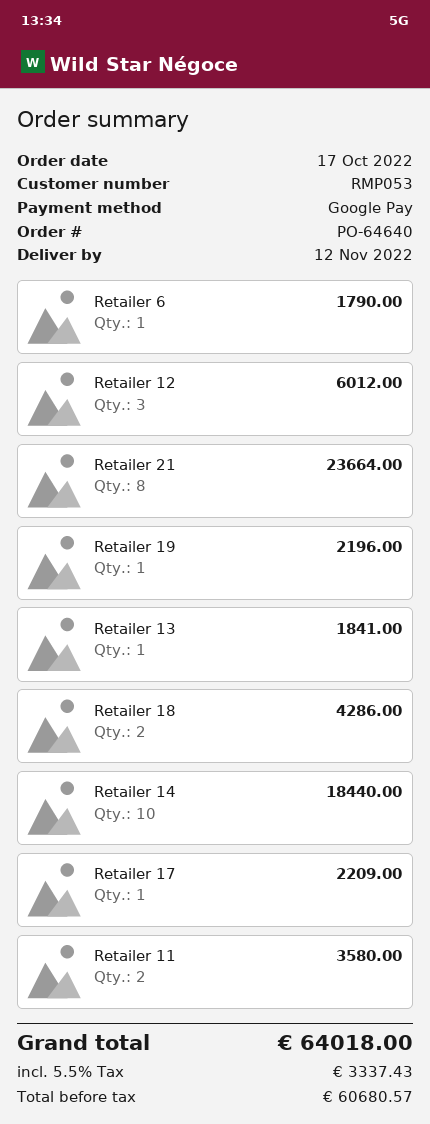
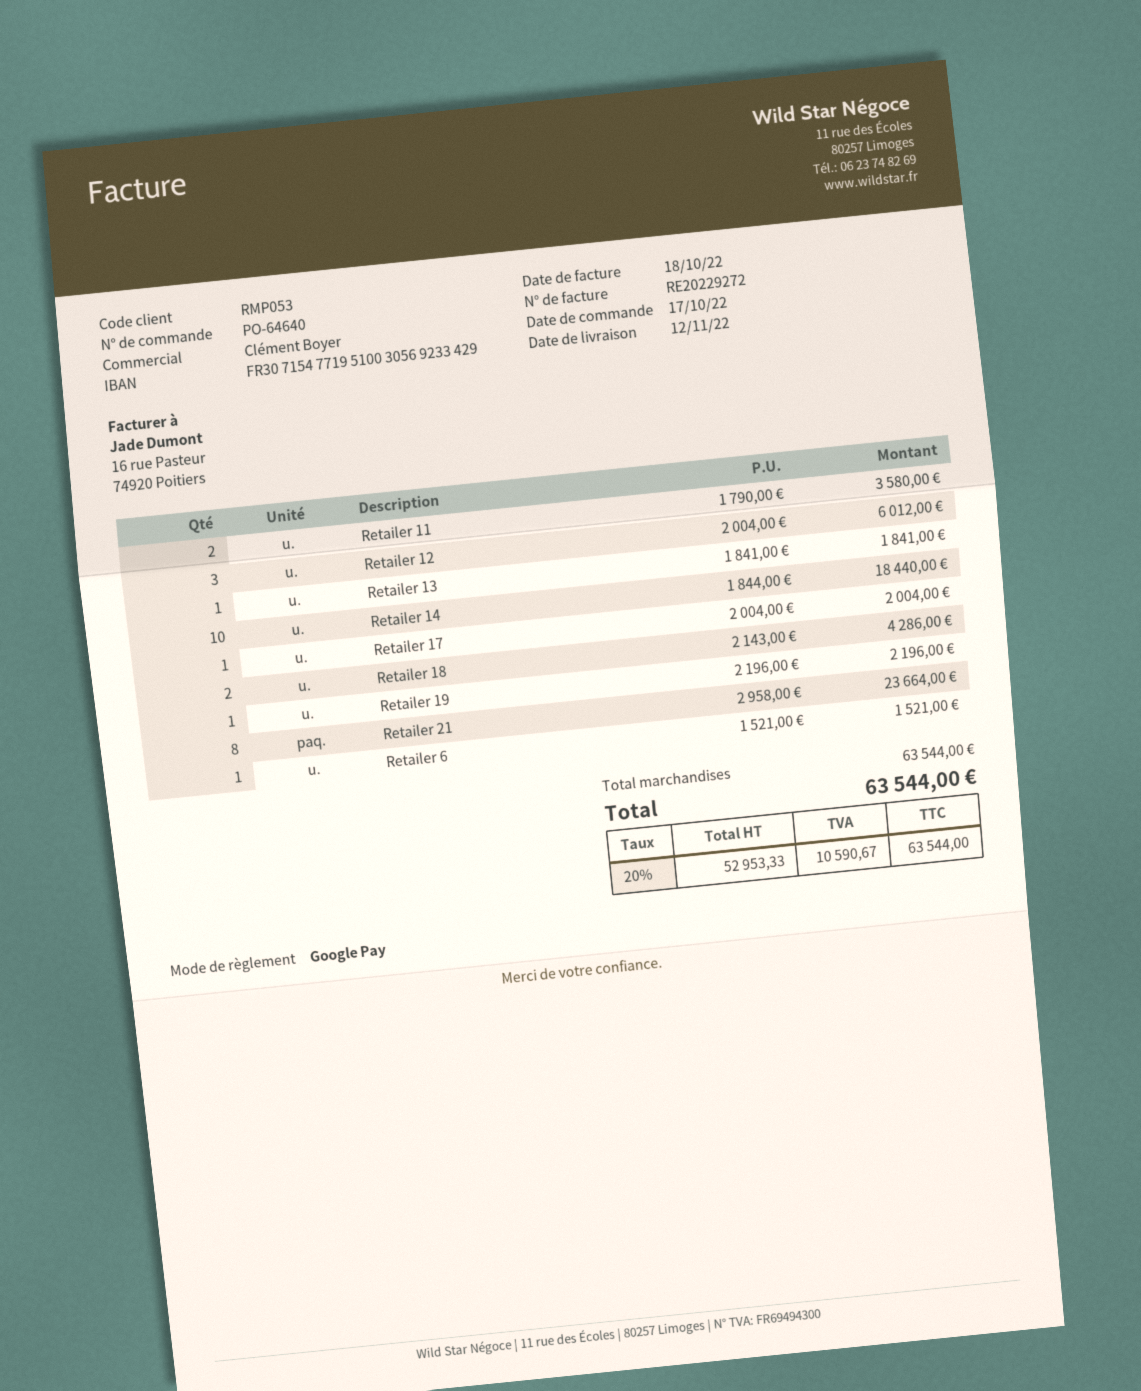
Retailer 6: 1 for 1790.00 -> 1 for 1521.00
Retailer 17: 1 for 2209.00 -> 1 for 2004.00
net: 60680.57 -> 52953.33
tax: 5.5% = 3337.43 -> 20% = 10590.67
total: 64018.00 -> 63544.00

